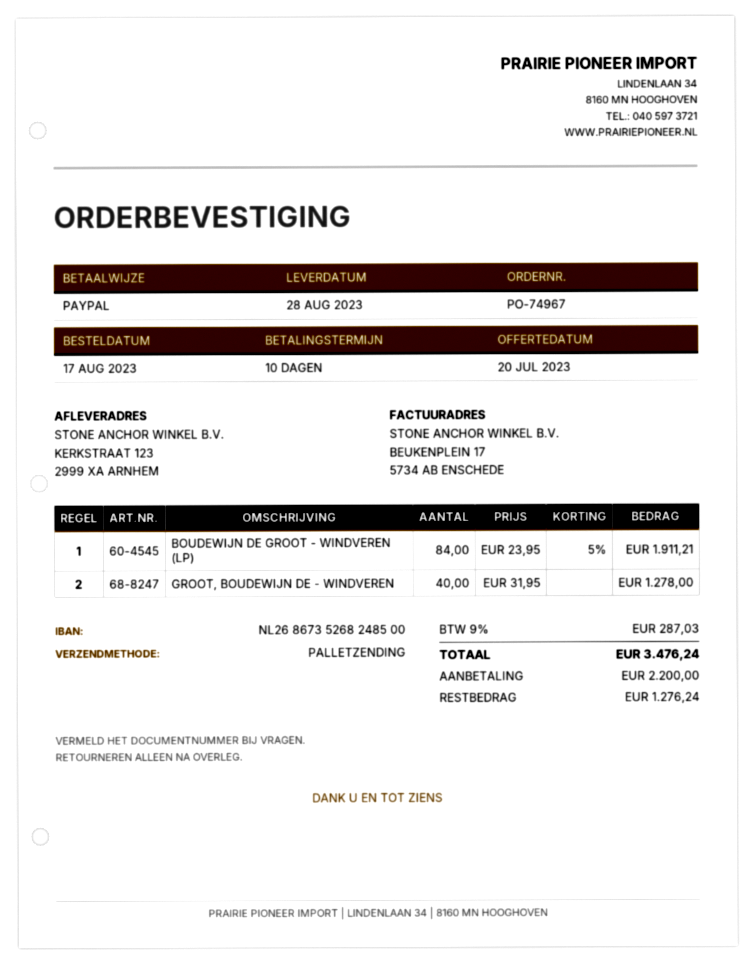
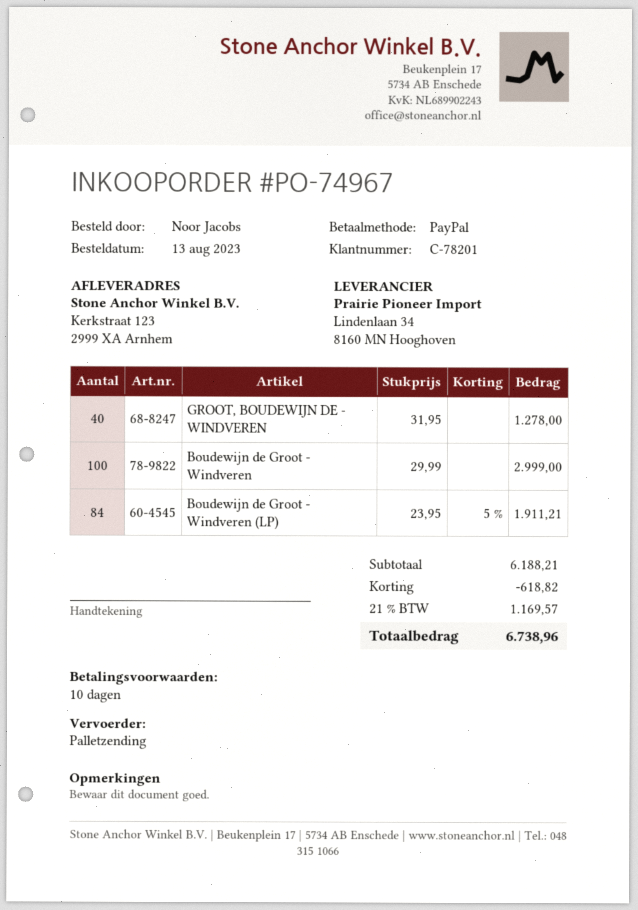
order date: 2023-08-17 -> 2023-08-13
Boudewijn de Groot - Windveren: none -> 100 x 29.99 = 2999.00
discount: none -> 618.82
tax: 9% = 287.03 -> 21% = 1169.57
total: 3476.24 -> 6738.96

